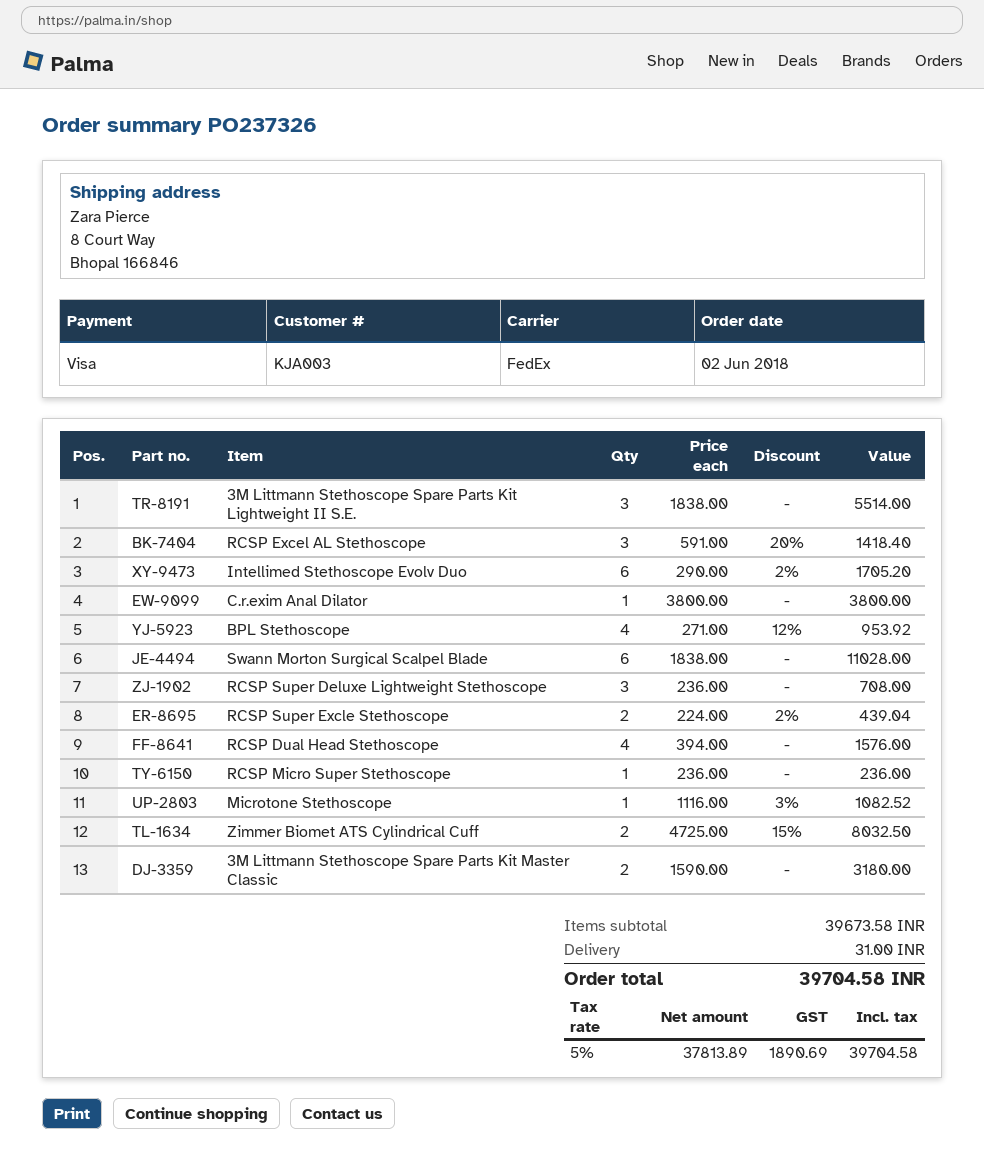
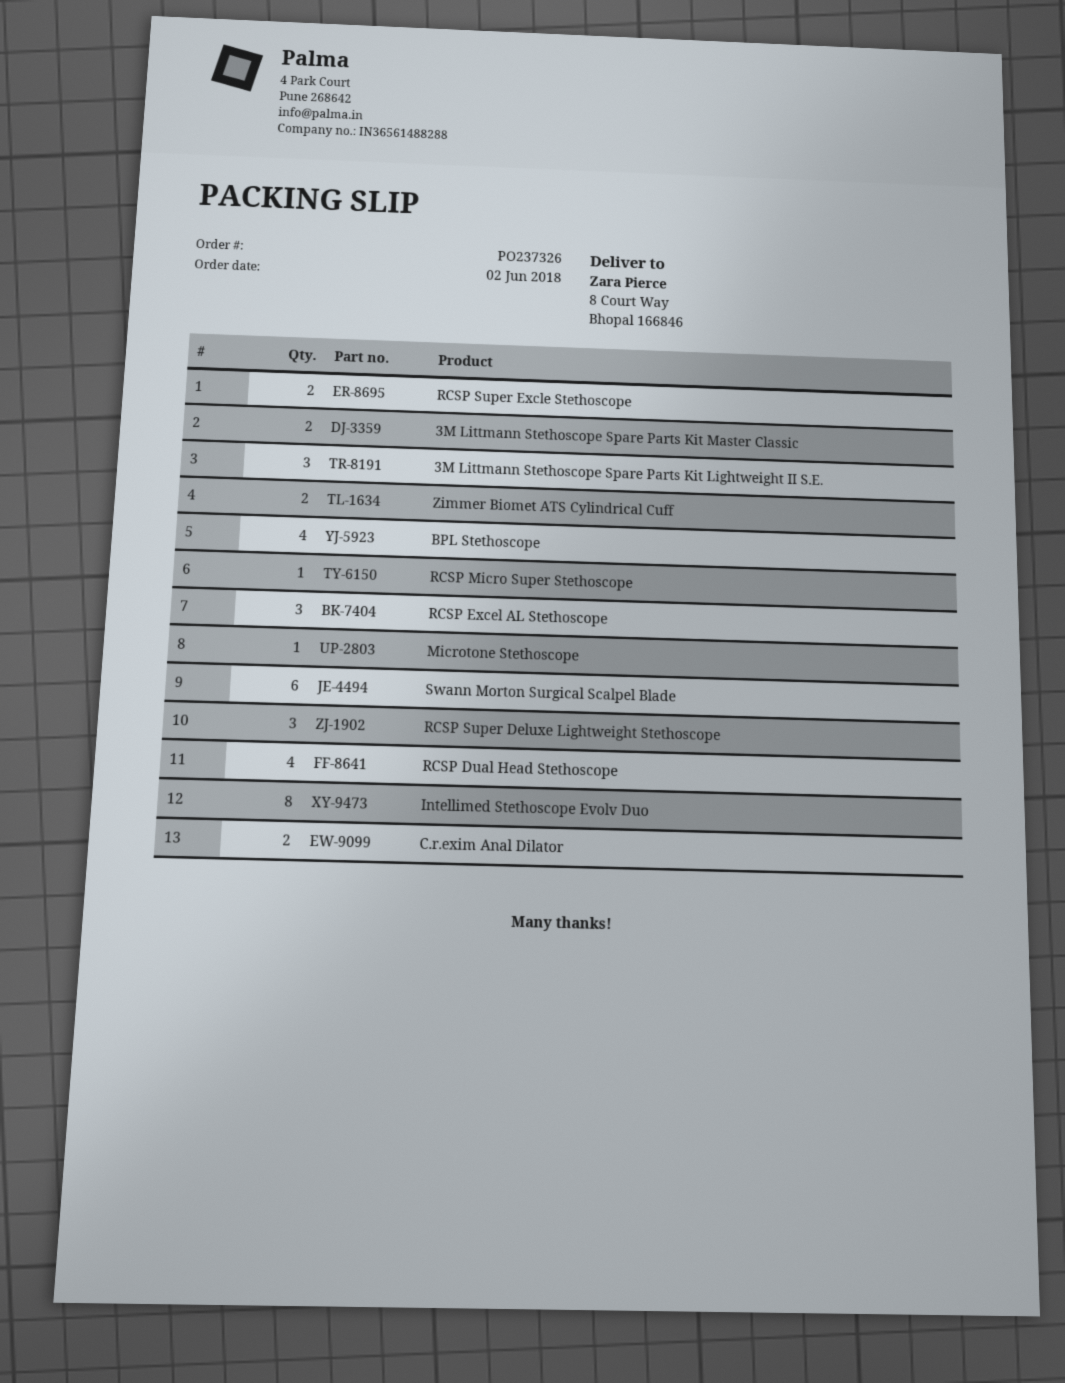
Intellimed Stethoscope Evolv Duo: 6 -> 8
C.r.exim Anal Dilator: 1 -> 2

